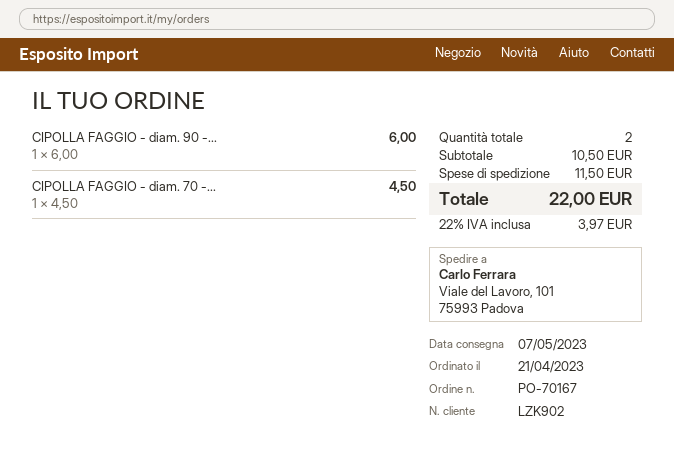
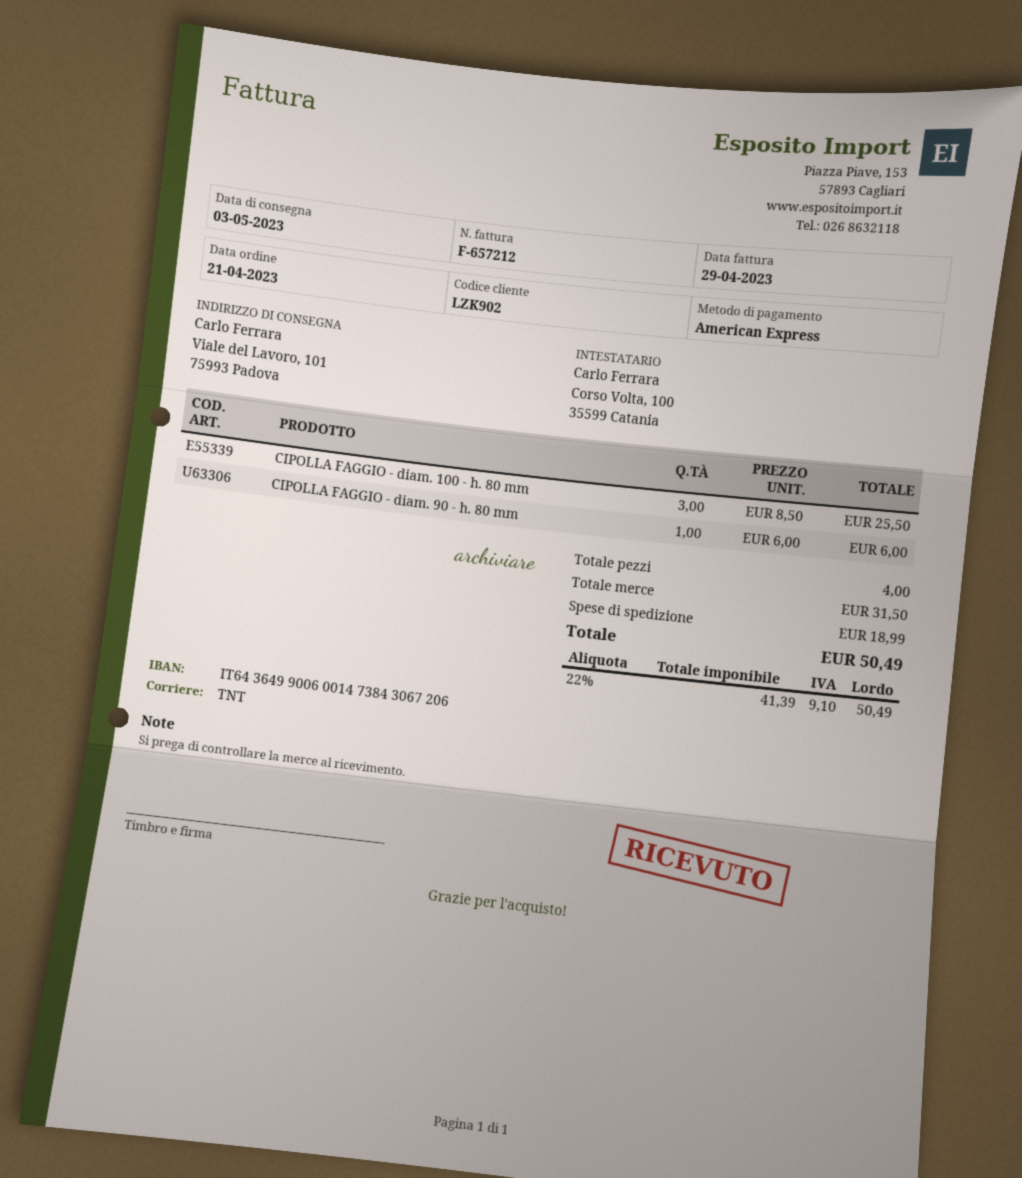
delivery date: 2023-05-07 -> 2023-05-03
CIPOLLA FAGGIO - diam. 70 -...: 1 x 4.50 = 4.50 -> none
CIPOLLA FAGGIO - diam. 100 - h. 80 mm: none -> 3 x 8.50 = 25.50
total quantity: 2 -> 4
subtotal: 10.50 -> 31.50
shipping: 11.50 -> 18.99
tax: 22% = 3.97 -> 22% = 9.10
total: 22.00 -> 50.49

